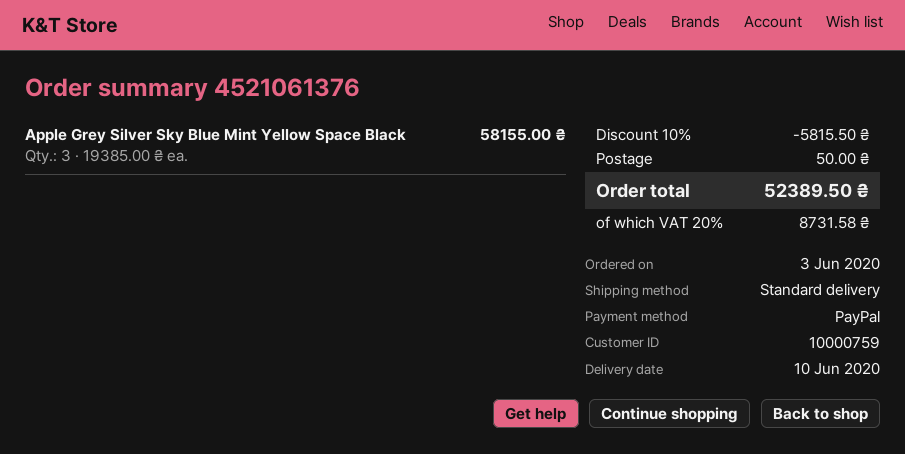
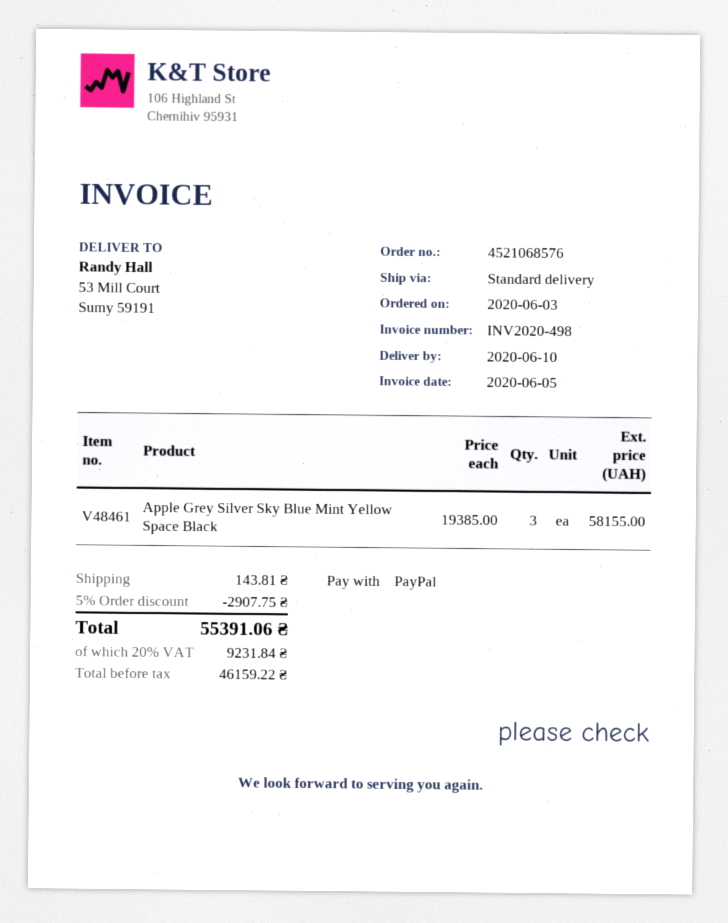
order number: 4521061376 -> 4521068576
discount: 10% = 5815.50 -> 5% = 2907.75
shipping: 50.00 -> 143.81
tax: 20% = 8731.58 -> 20% = 9231.84
total: 52389.50 -> 55391.06

